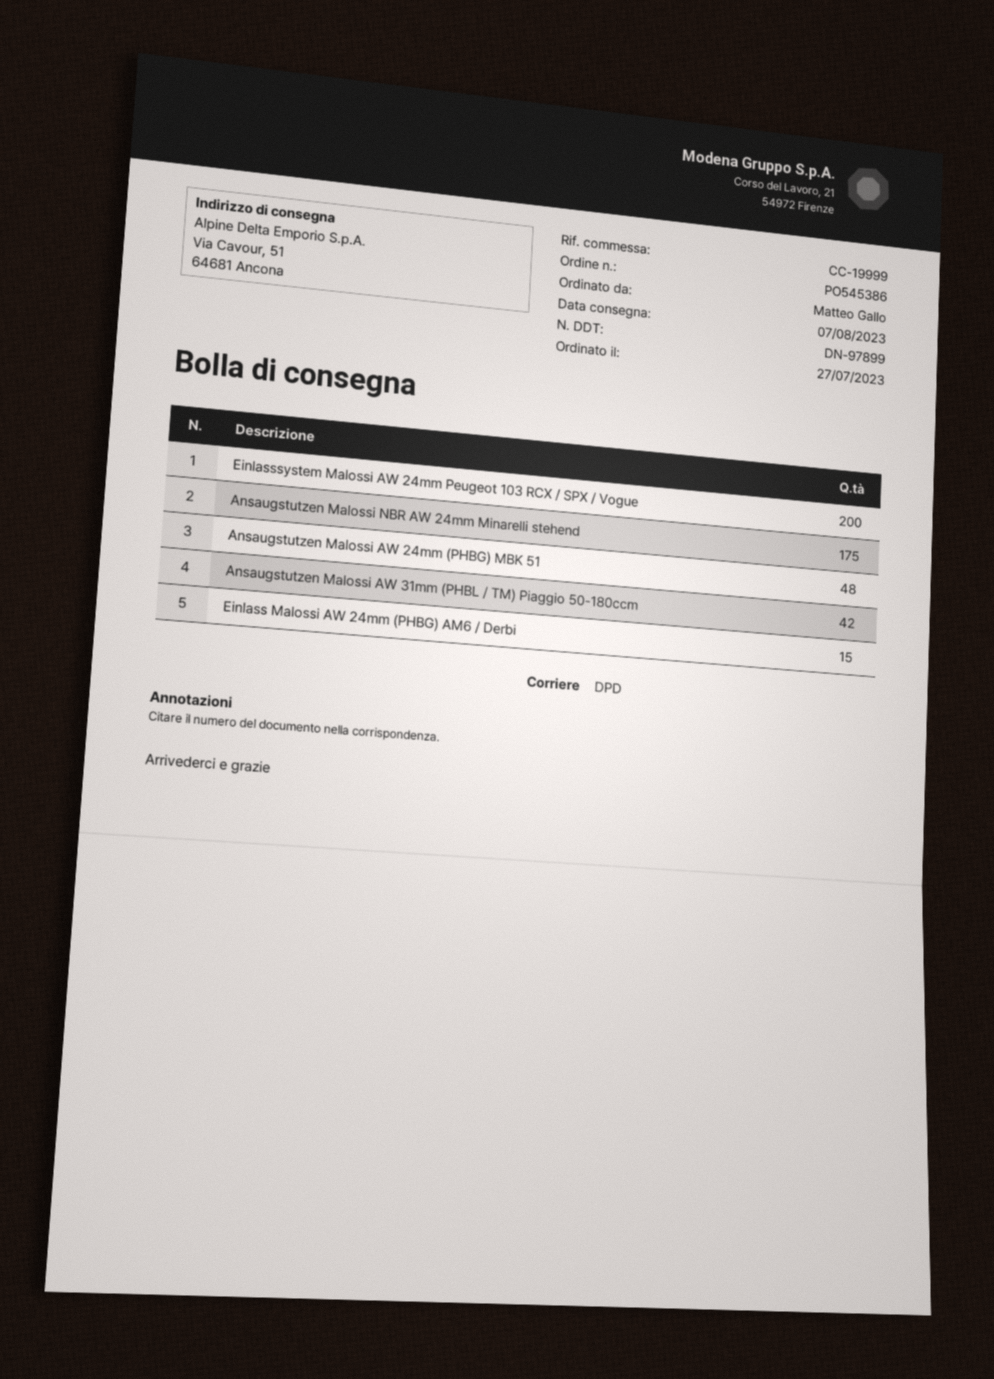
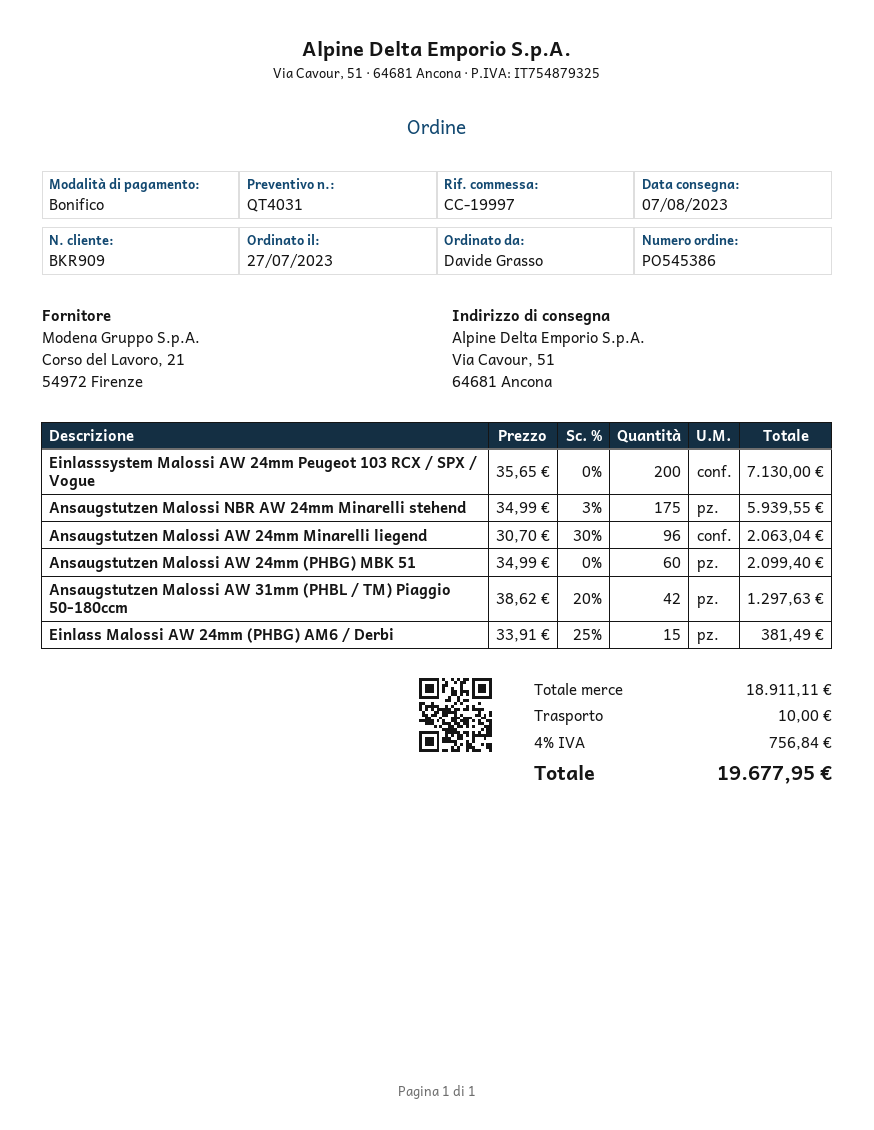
reference: CC-19999 -> CC-19997
ordered by: Matteo Gallo -> Davide Grasso
Ansaugstutzen Malossi AW 24mm (PHBG) MBK 51: 48 -> 60
Ansaugstutzen Malossi AW 24mm Minarelli liegend: none -> 96

